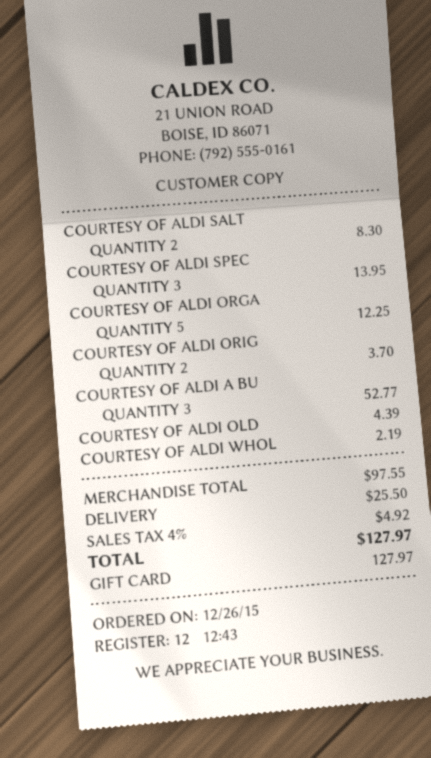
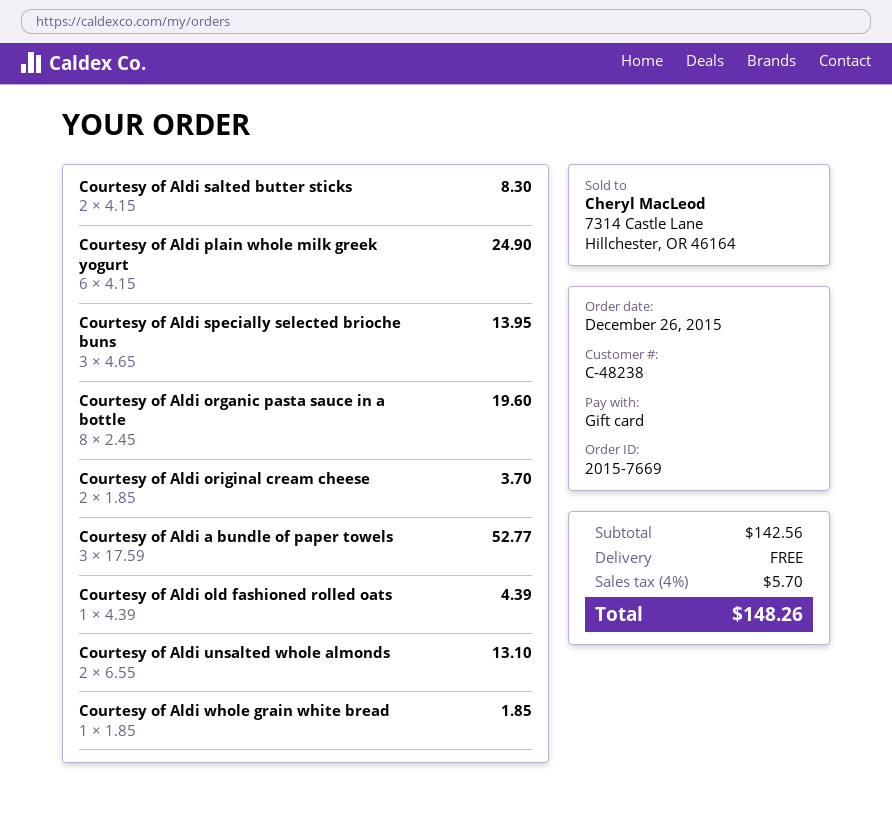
COURTESY OF ALDI ORGA: 5 for 12.25 -> 8 for 19.60
COURTESY OF ALDI WHOL: 1 for 2.19 -> 1 for 1.85
Courtesy of Aldi plain whole milk greek yogurt: none -> 6 for 24.90
Courtesy of Aldi unsalted whole almonds: none -> 2 for 13.10
subtotal: 97.55 -> 142.56
shipping: 25.50 -> 0.00
tax: 4% = 4.92 -> 4% = 5.70
total: 127.97 -> 148.26

